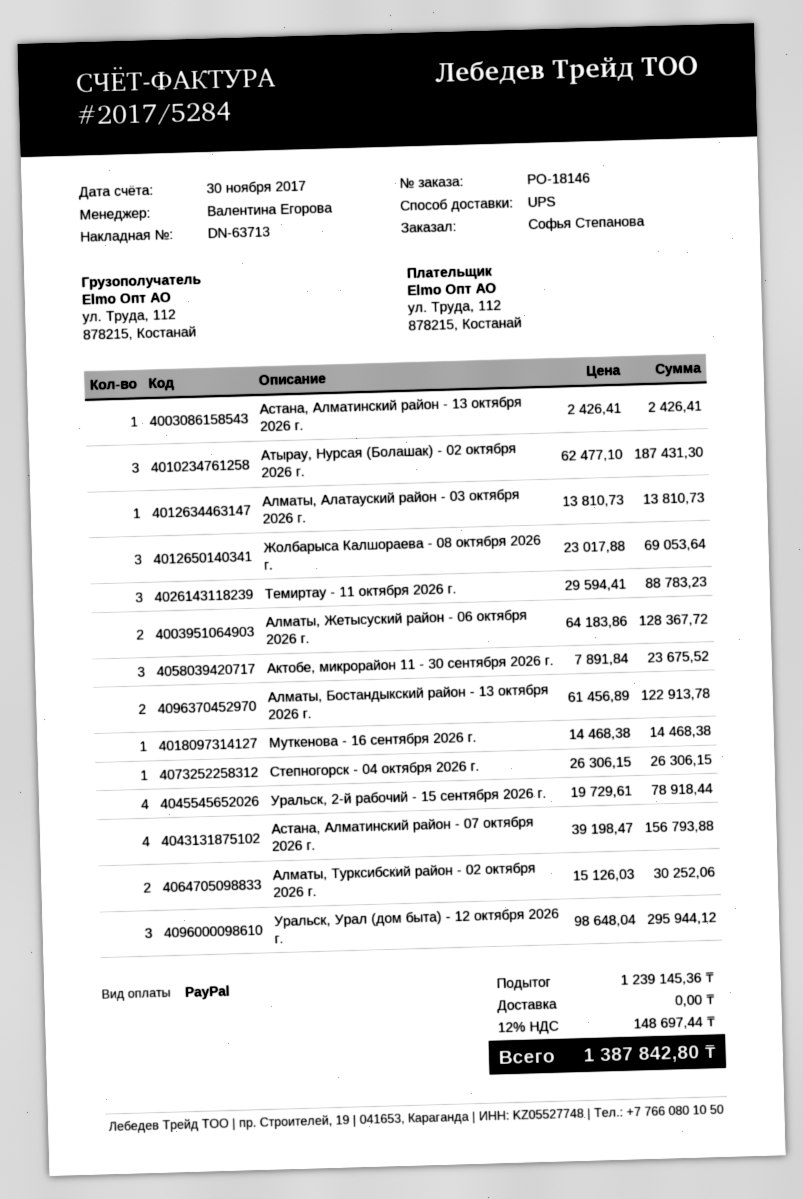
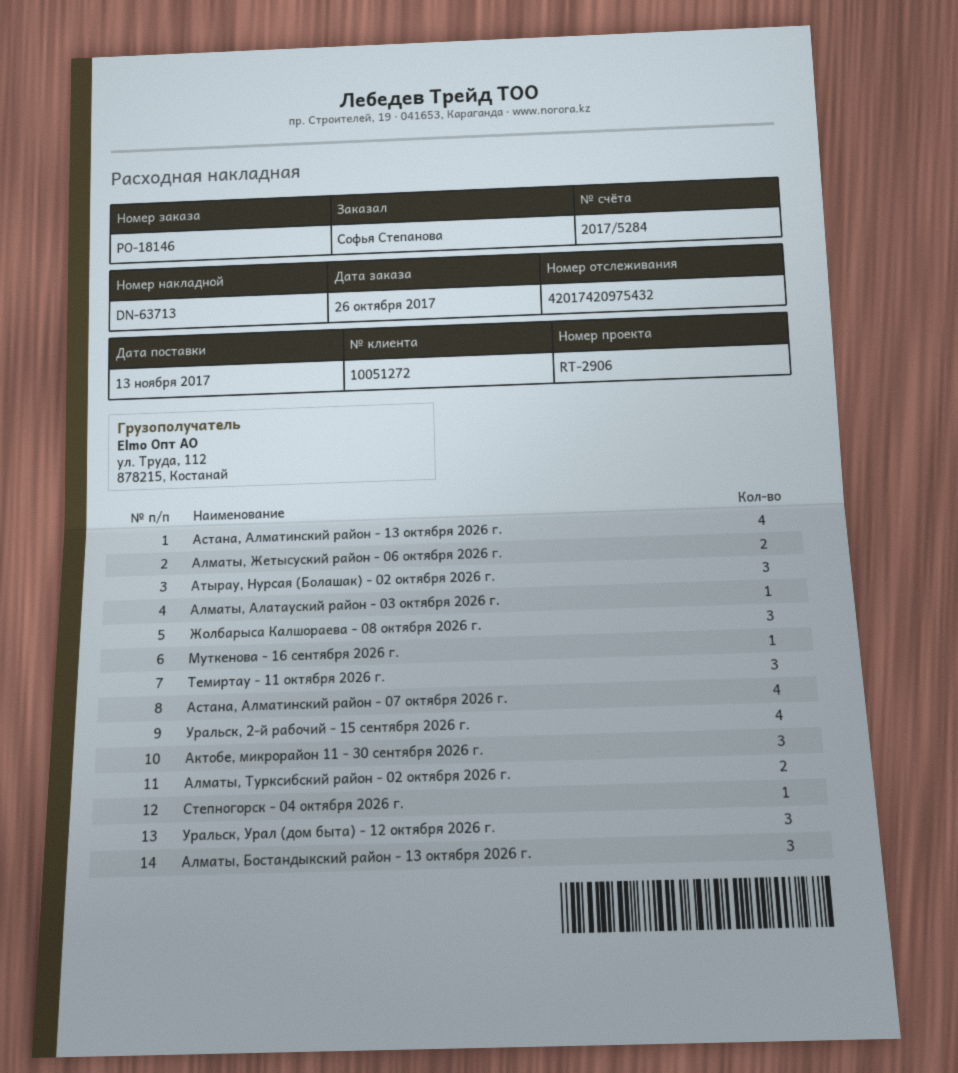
Астана, Алматинский район - 13 октября 2026 г.: 1 -> 4
Алматы, Бостандыкский район - 13 октября 2026 г.: 2 -> 3

